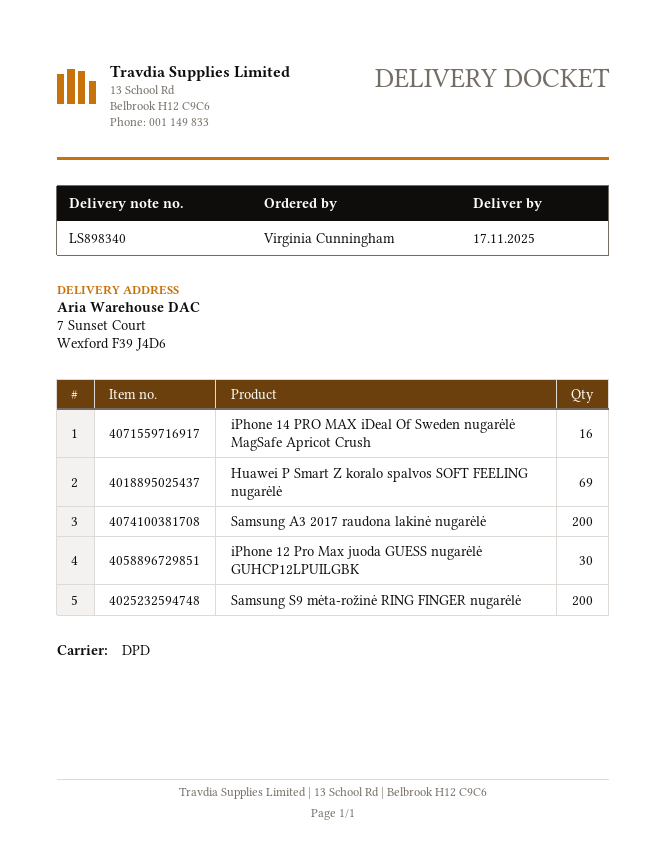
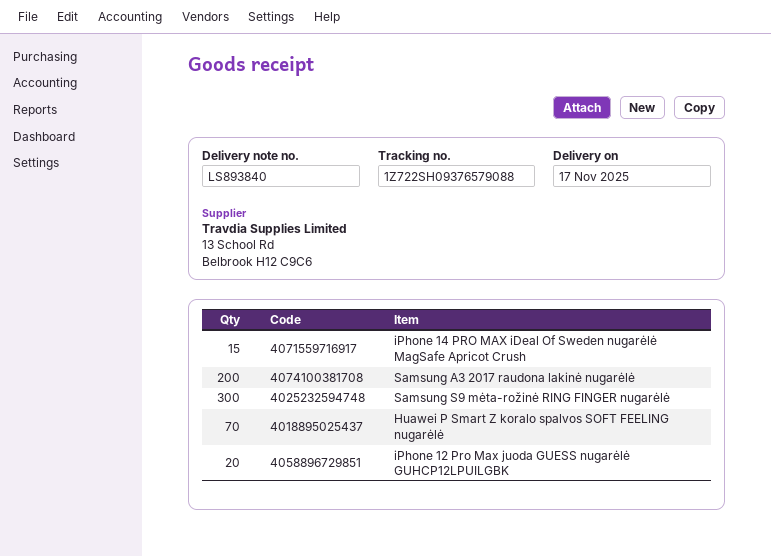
delivery note number: LS898340 -> LS893840
iPhone 14 PRO MAX iDeal Of Sweden nugarėlė MagSafe Apricot Crush: 16 -> 15
Huawei P Smart Z koralo spalvos SOFT FEELING nugarėlė: 69 -> 70
iPhone 12 Pro Max juoda GUESS nugarėlė GUHCP12LPUILGBK: 30 -> 20
Samsung S9 mėta-rožinė RING FINGER nugarėlė: 200 -> 300

